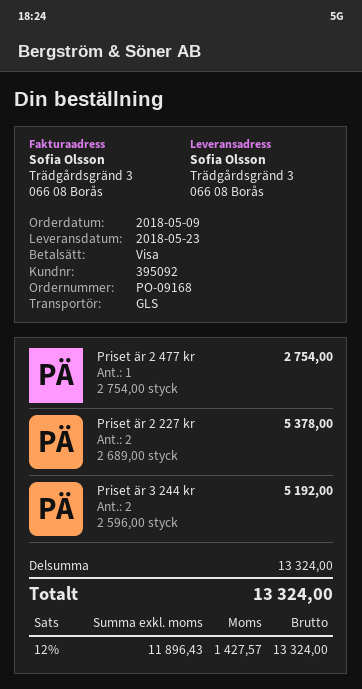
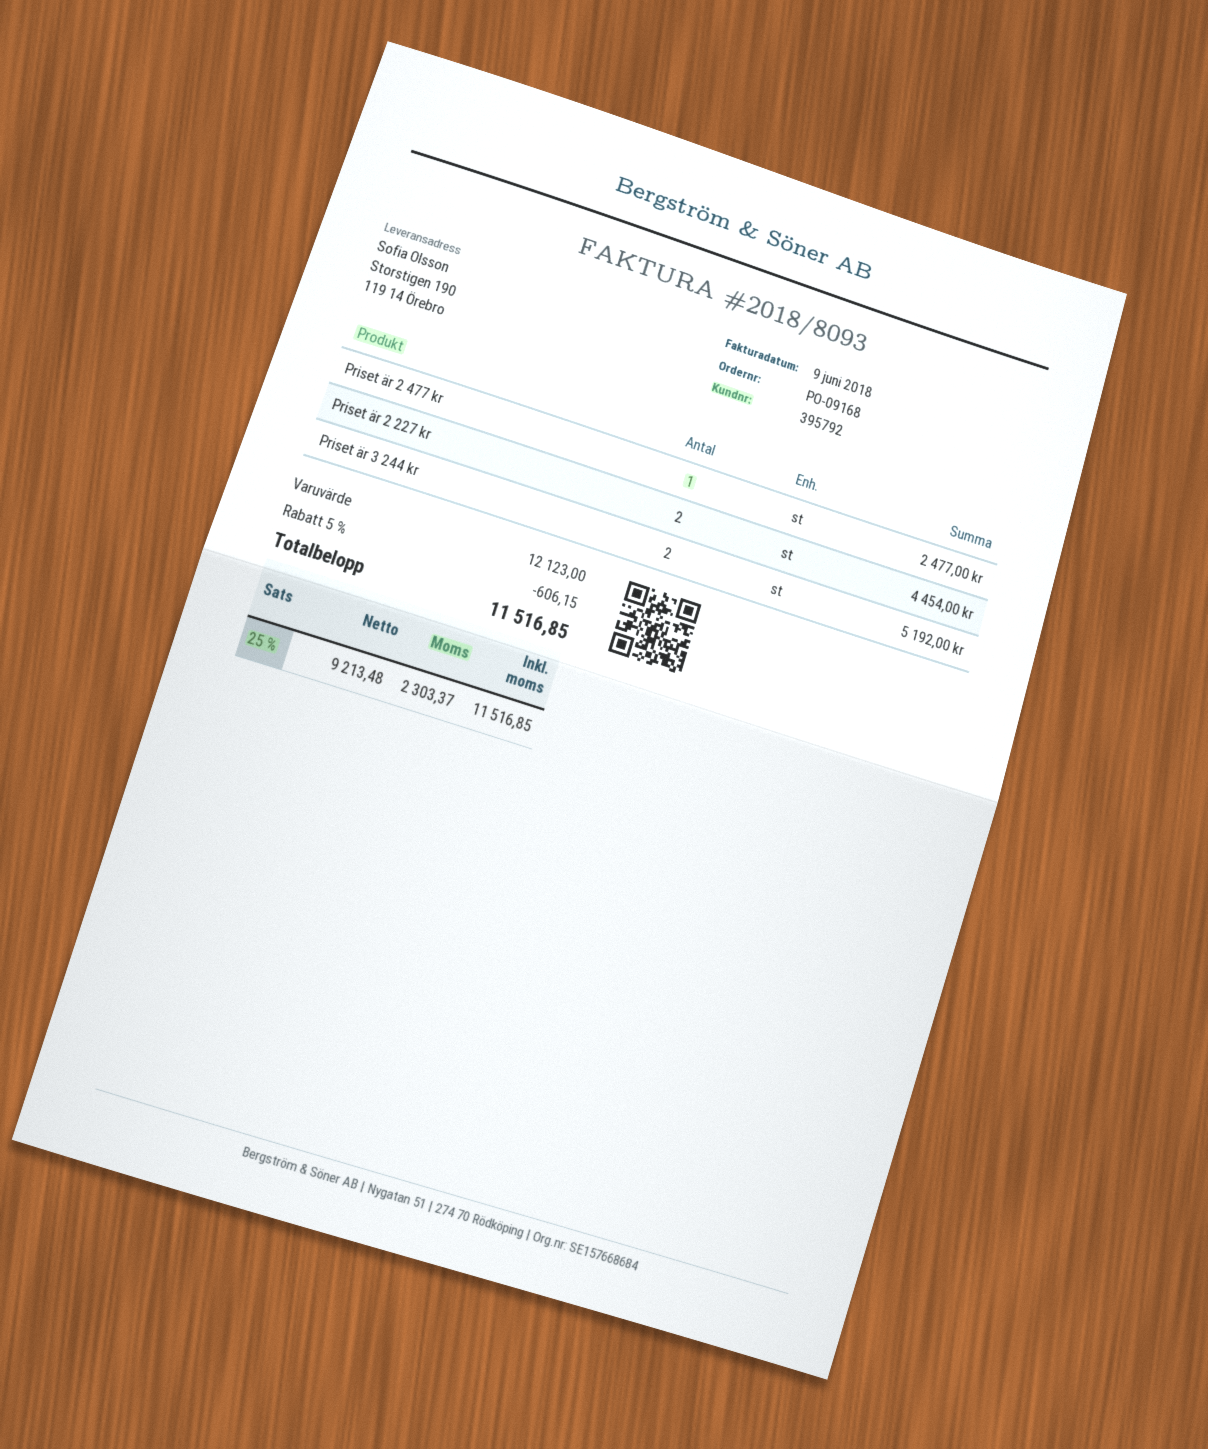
customer number: 395092 -> 395792
ship to: Trädgårdsgränd 3, 066 08 Borås -> Storstigen 190, 119 14 Örebro
Priset är 2 477 kr: 1 for 2754.00 -> 1 for 2477.00
Priset är 2 227 kr: 2 for 5378.00 -> 2 for 4454.00
subtotal: 13324.00 -> 12123.00
discount: none -> 5% = 606.15
net: 11896.43 -> 9213.48
tax: 12% = 1427.57 -> 25% = 2303.37
total: 13324.00 -> 11516.85

